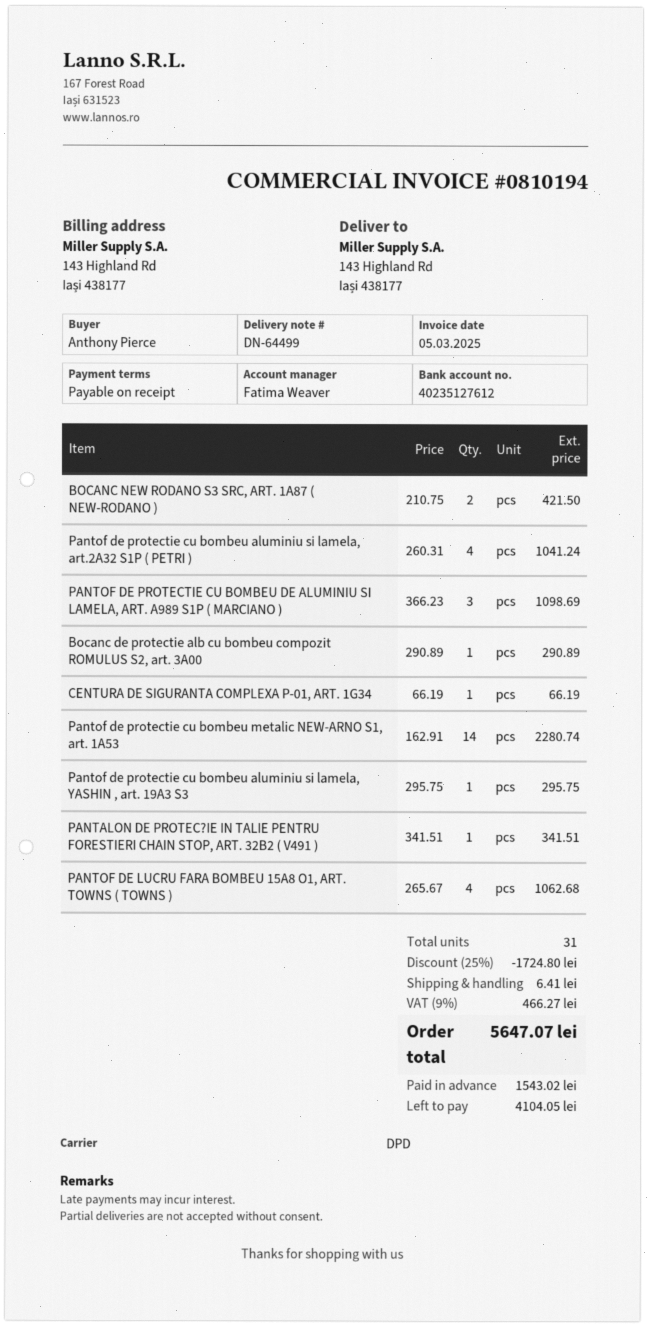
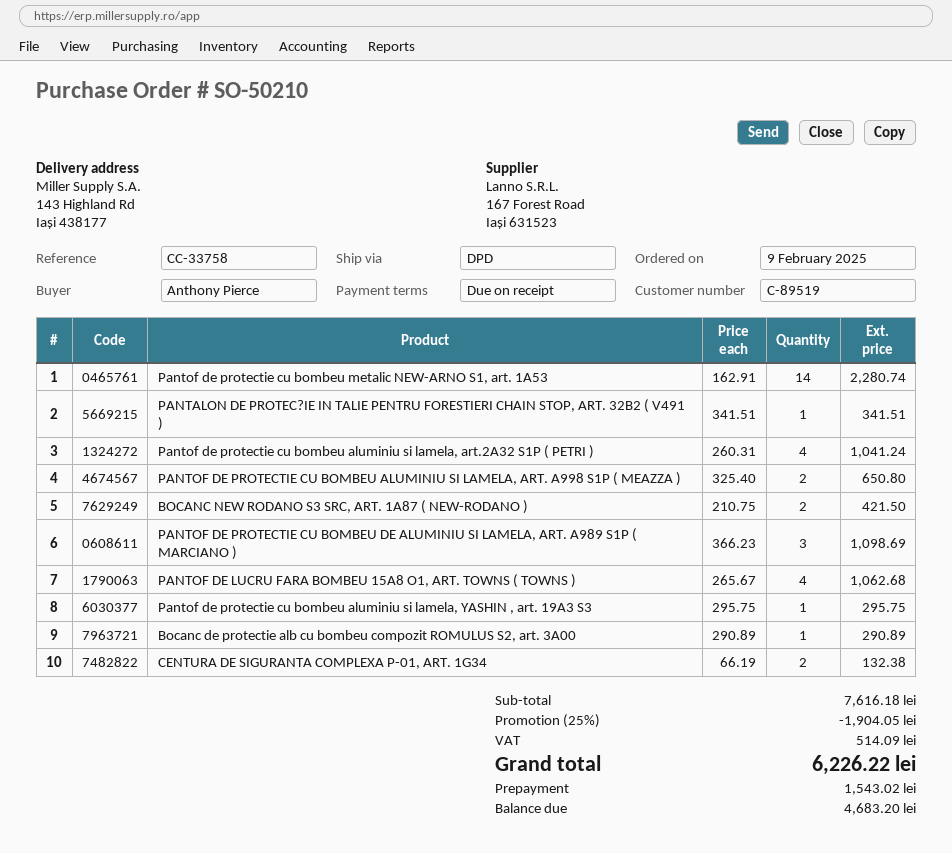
CENTURA DE SIGURANTA COMPLEXA P-01, ART. 1G34: 1 x 66.19 = 66.19 -> 2 x 66.19 = 132.38
PANTOF DE PROTECTIE CU BOMBEU ALUMINIU SI LAMELA, ART. A998 S1P ( MEAZZA ): none -> 2 x 325.40 = 650.80
discount: 25% = 1724.80 -> 25% = 1904.05
shipping: 6.41 -> none
tax: 466.27 -> 514.09
total: 5647.07 -> 6226.22
balance: 4104.05 -> 4683.20

